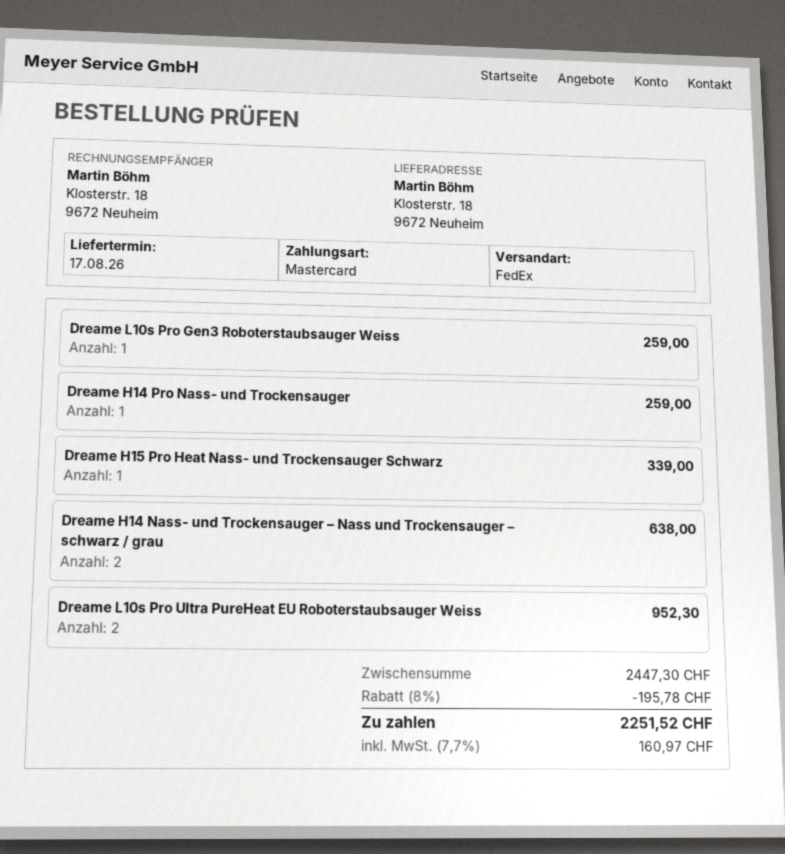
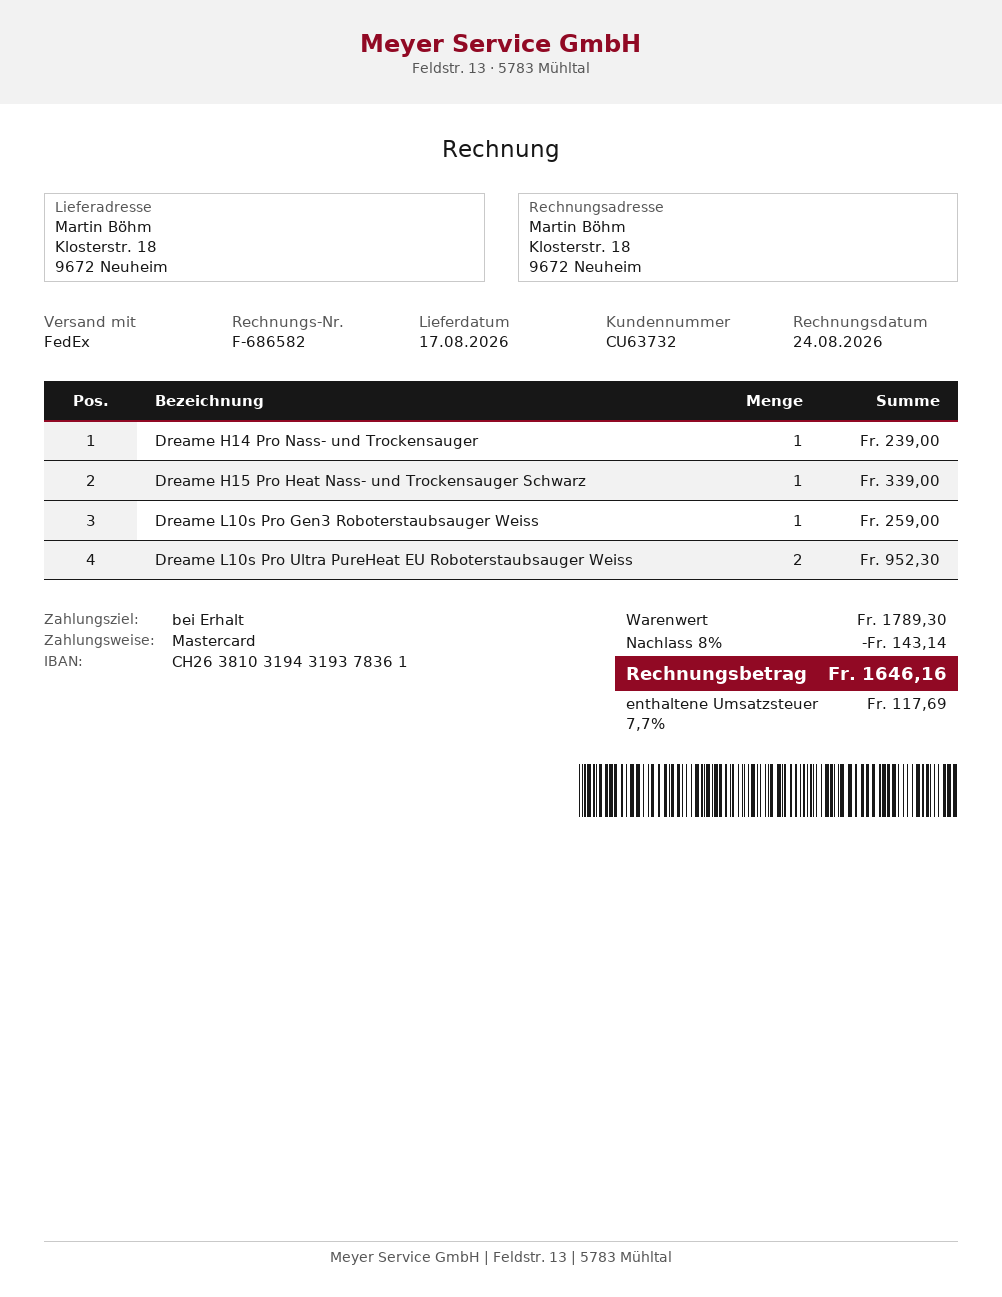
Dreame H14 Pro Nass- und Trockensauger: 1 for 259.00 -> 1 for 239.00
Dreame H14 Nass- und Trockensauger – Nass und Trockensauger – schwarz / grau: 2 for 638.00 -> none
subtotal: 2447.30 -> 1789.30
discount: 8% = 195.78 -> 8% = 143.14
tax: 7.7% = 160.97 -> 7.7% = 117.69
total: 2251.52 -> 1646.16

